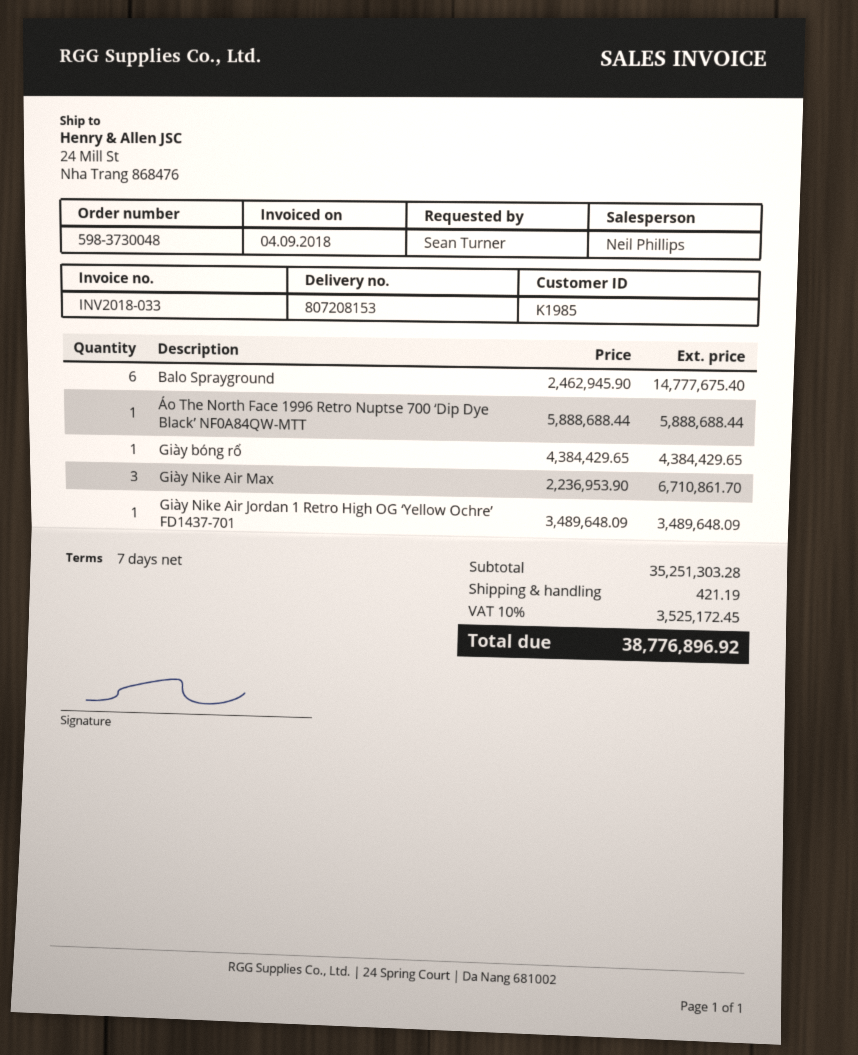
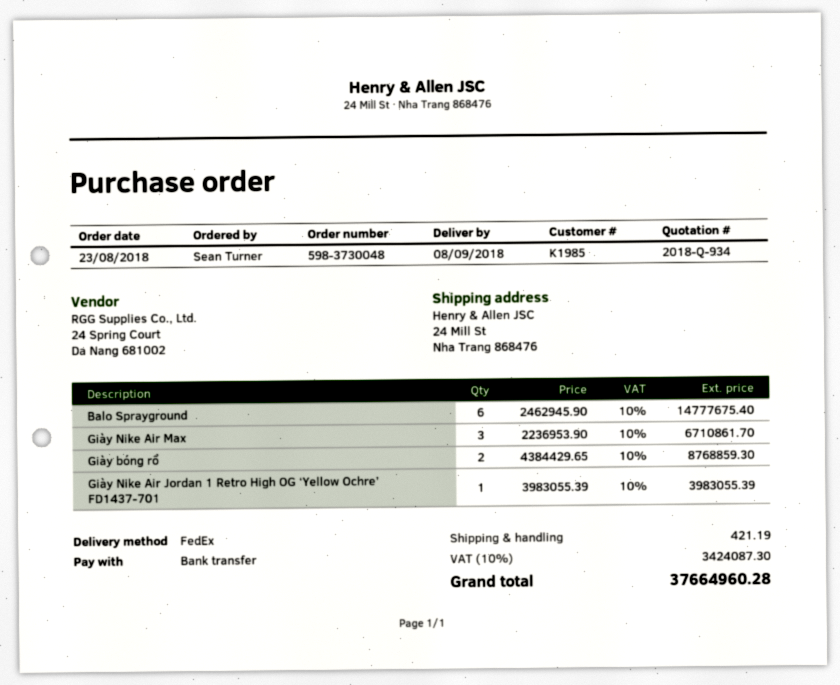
Áo The North Face 1996 Retro Nuptse 700 ‘Dip Dye Black’ NF0A84QW-MTT: 1 x 5888688.44 = 5888688.44 -> none
Giày bóng rổ: 1 x 4384429.65 = 4384429.65 -> 2 x 4384429.65 = 8768859.30
Giày Nike Air Jordan 1 Retro High OG ‘Yellow Ochre’ FD1437-701: 1 x 3489648.09 = 3489648.09 -> 1 x 3983055.39 = 3983055.39
tax: 10% = 3525172.45 -> 10% = 3424087.30
total: 38776896.92 -> 37664960.28

